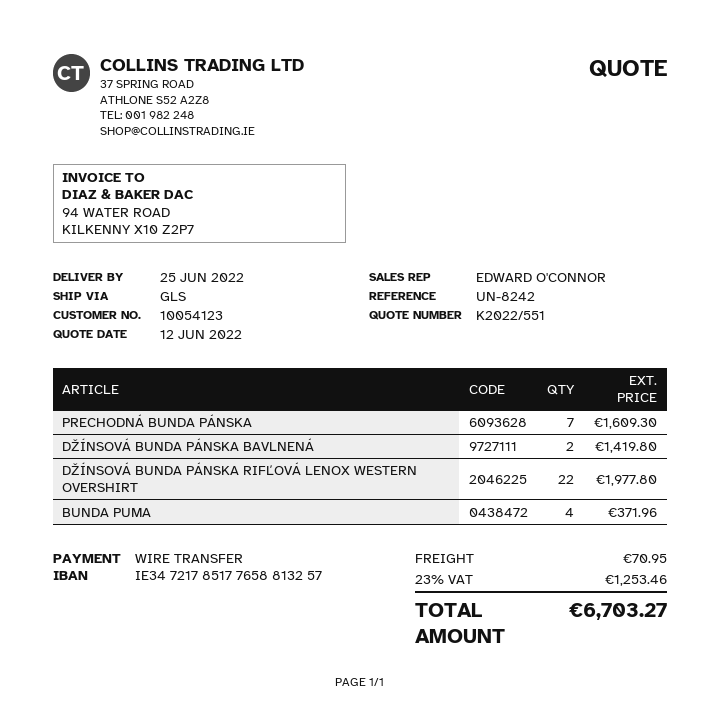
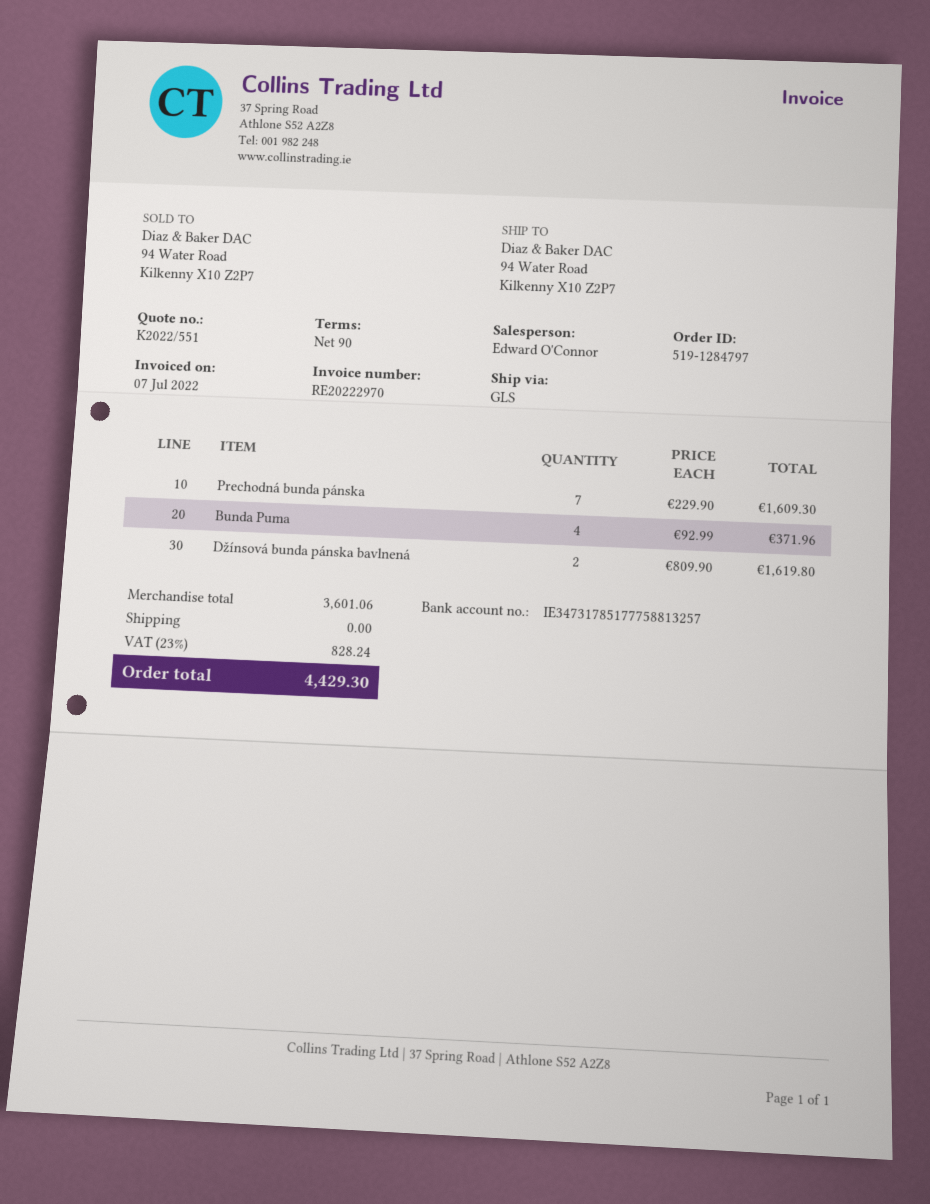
bank account: IE34721785177658813257 -> IE34731785177758813257
DŽÍNSOVÁ BUNDA PÁNSKA BAVLNENÁ: 2 for 1419.80 -> 2 for 1619.80
DŽÍNSOVÁ BUNDA PÁNSKA RIFĽOVÁ LENOX WESTERN OVERSHIRT: 22 for 1977.80 -> none
shipping: 70.95 -> 0.00
tax: 23% = 1253.46 -> 23% = 828.24
total: 6703.27 -> 4429.30

